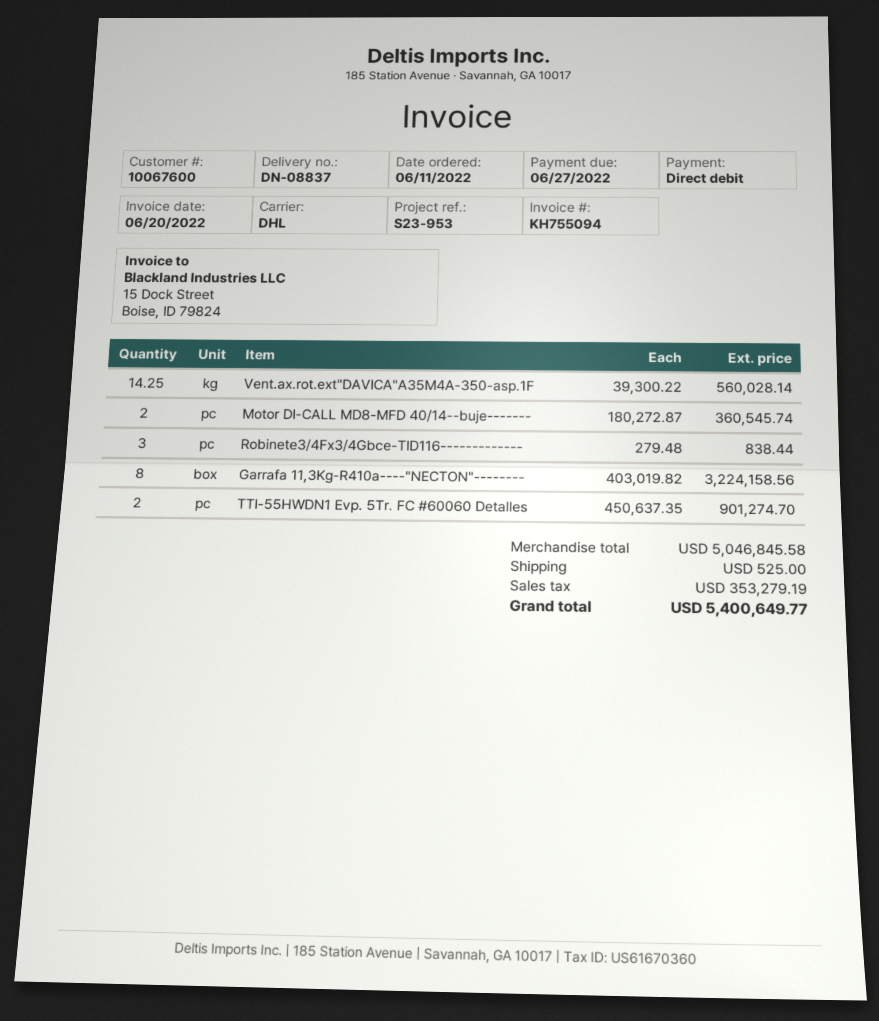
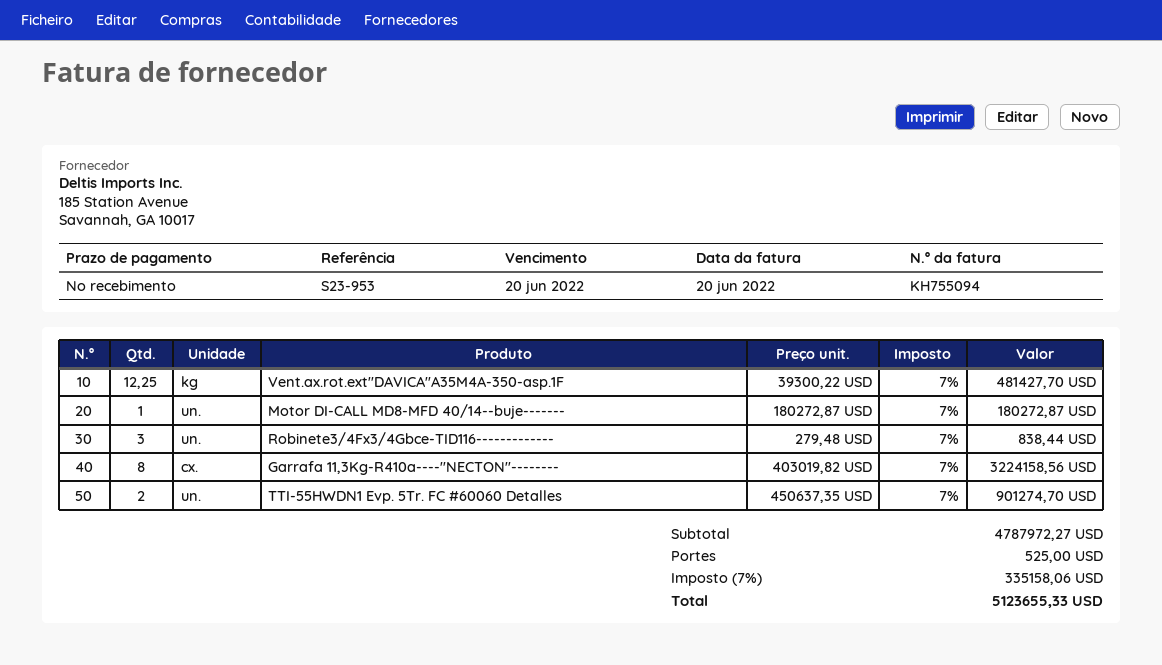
due date: 2022-06-27 -> 2022-06-20
Vent.ax.rot.ext"DAVICA"A35M4A-350-asp.1F: 14.25 x 39300.22 = 560028.14 -> 12.25 x 39300.22 = 481427.70
Motor DI-CALL MD8-MFD 40/14--buje-------: 2 x 180272.87 = 360545.74 -> 1 x 180272.87 = 180272.87
subtotal: 5046845.58 -> 4787972.27
tax: 353279.19 -> 335158.06
total: 5400649.77 -> 5123655.33

